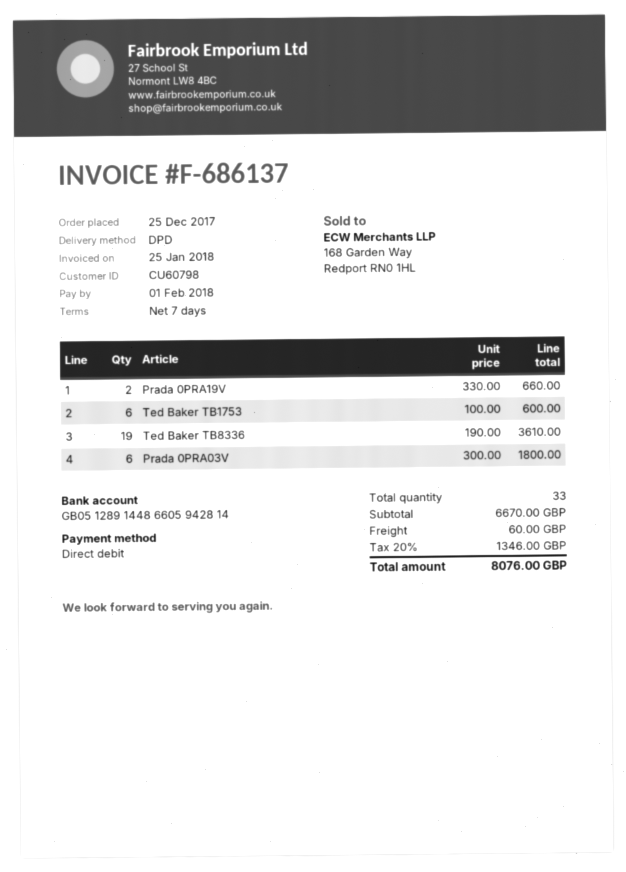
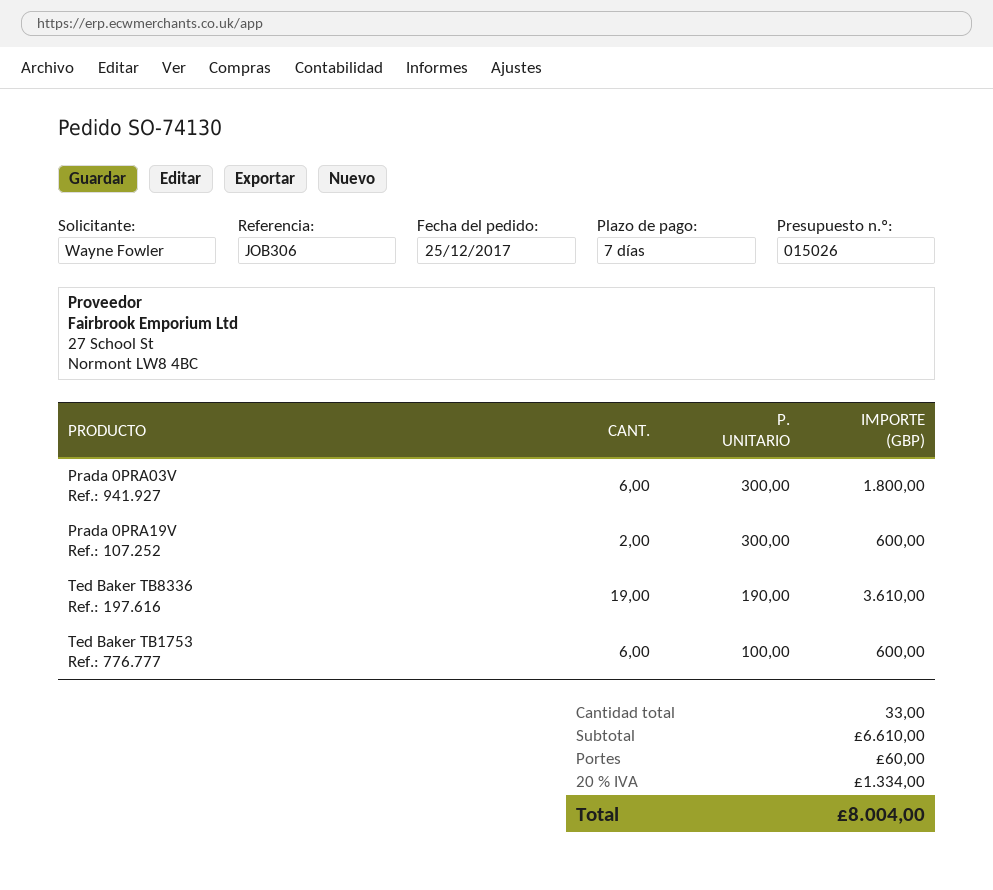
Prada 0PRA19V: 2 x 330.00 = 660.00 -> 2 x 300.00 = 600.00
subtotal: 6670.00 -> 6610.00
tax: 20% = 1346.00 -> 20% = 1334.00
total: 8076.00 -> 8004.00

